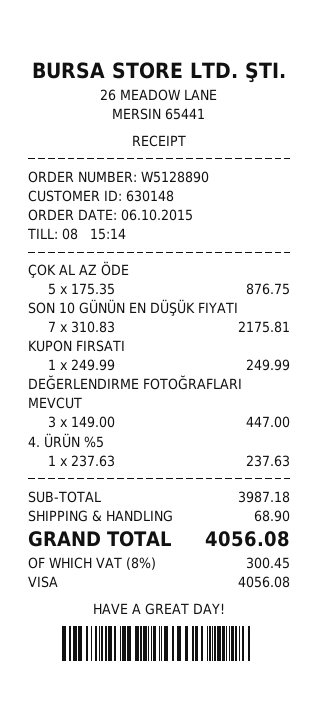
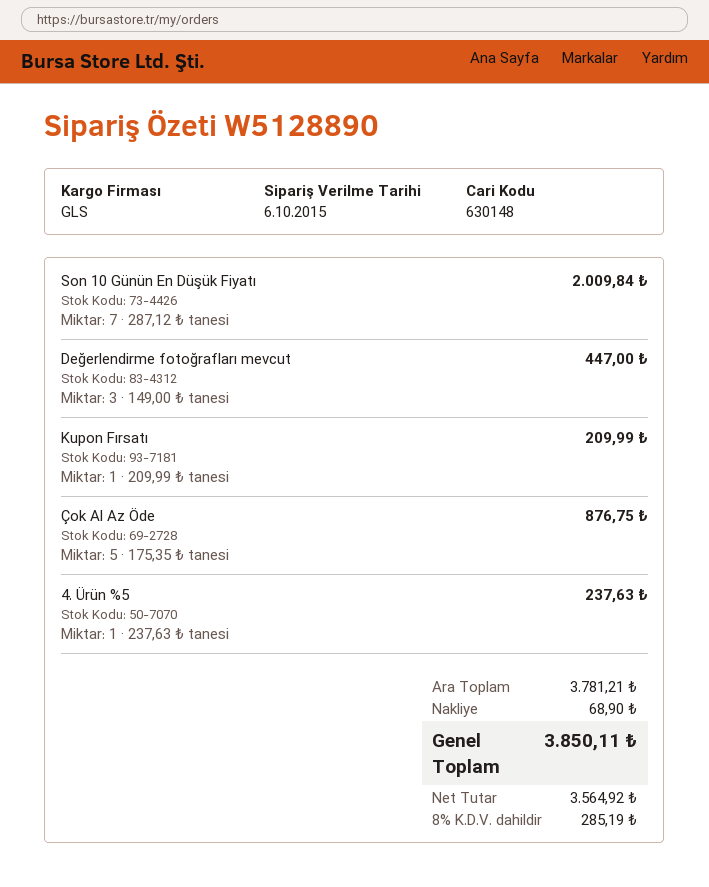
SON 10 GÜNÜN EN DÜŞÜK FIYATI: 7 x 310.83 = 2175.81 -> 7 x 287.12 = 2009.84
KUPON FIRSATI: 1 x 249.99 = 249.99 -> 1 x 209.99 = 209.99
subtotal: 3987.18 -> 3781.21
tax: 8% = 300.45 -> 8% = 285.19
total: 4056.08 -> 3850.11

